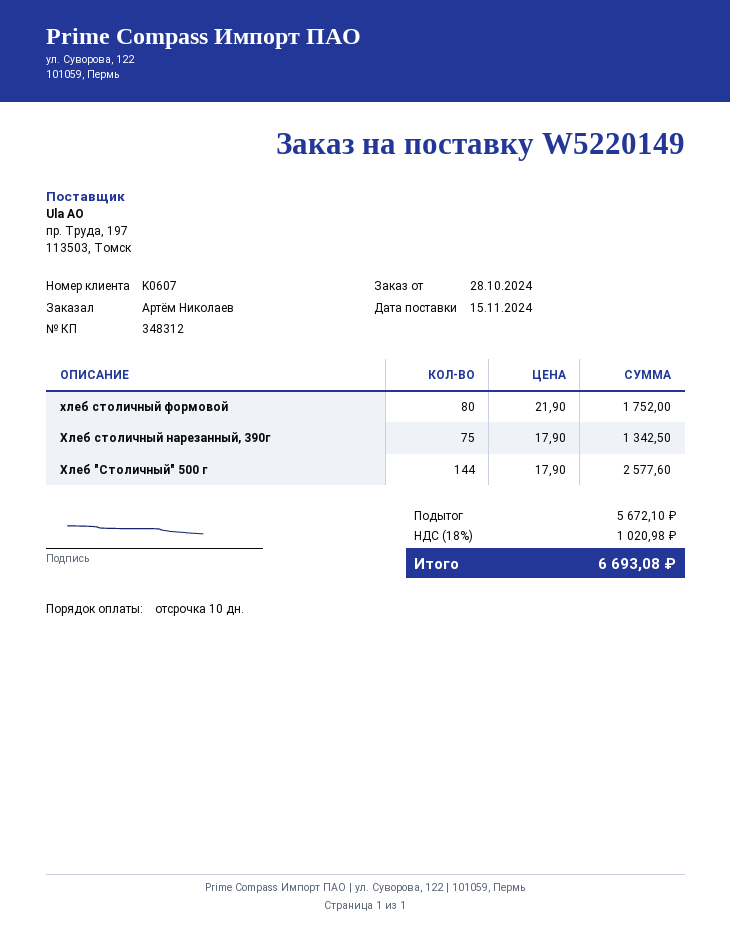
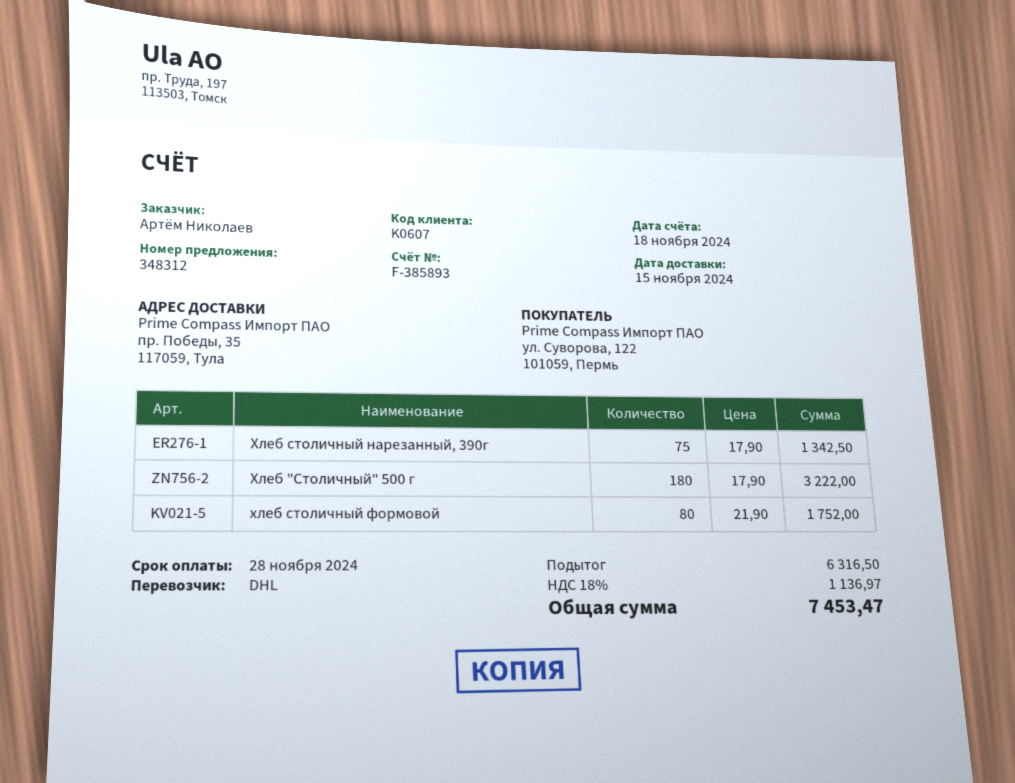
Хлеб "Столичный" 500 г: 144 x 17.90 = 2577.60 -> 180 x 17.90 = 3222.00
subtotal: 5672.10 -> 6316.50
tax: 18% = 1020.98 -> 18% = 1136.97
total: 6693.08 -> 7453.47

